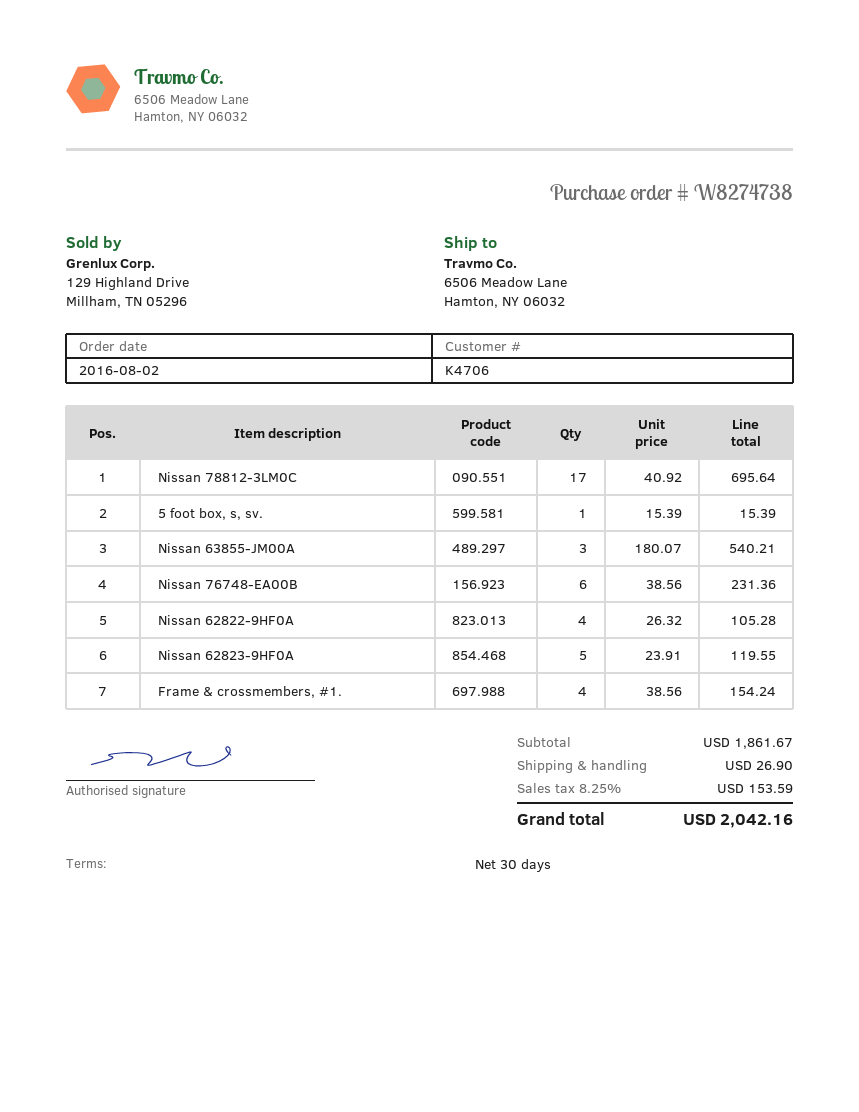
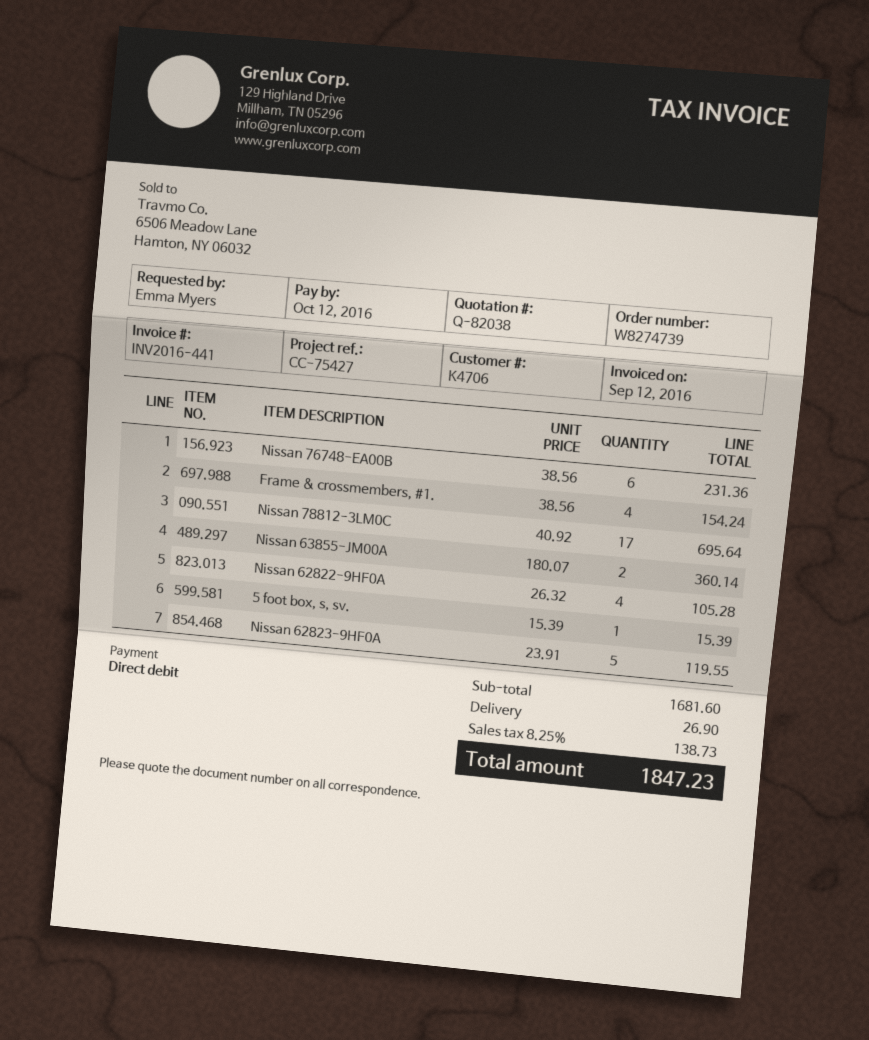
order number: W8274738 -> W8274739
Nissan 63855-JM00A: 3 x 180.07 = 540.21 -> 2 x 180.07 = 360.14
subtotal: 1861.67 -> 1681.60
tax: 8.25% = 153.59 -> 8.25% = 138.73
total: 2042.16 -> 1847.23

